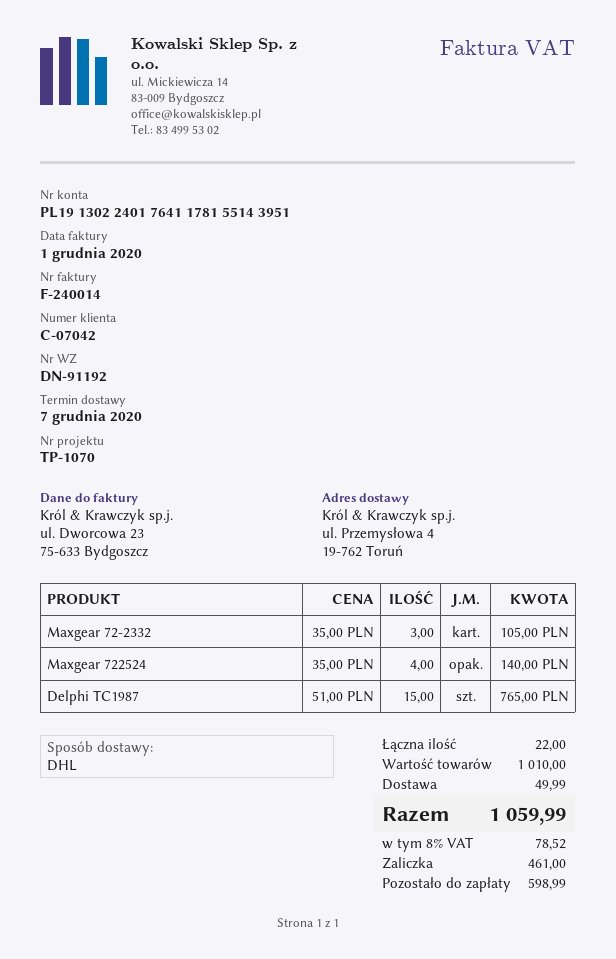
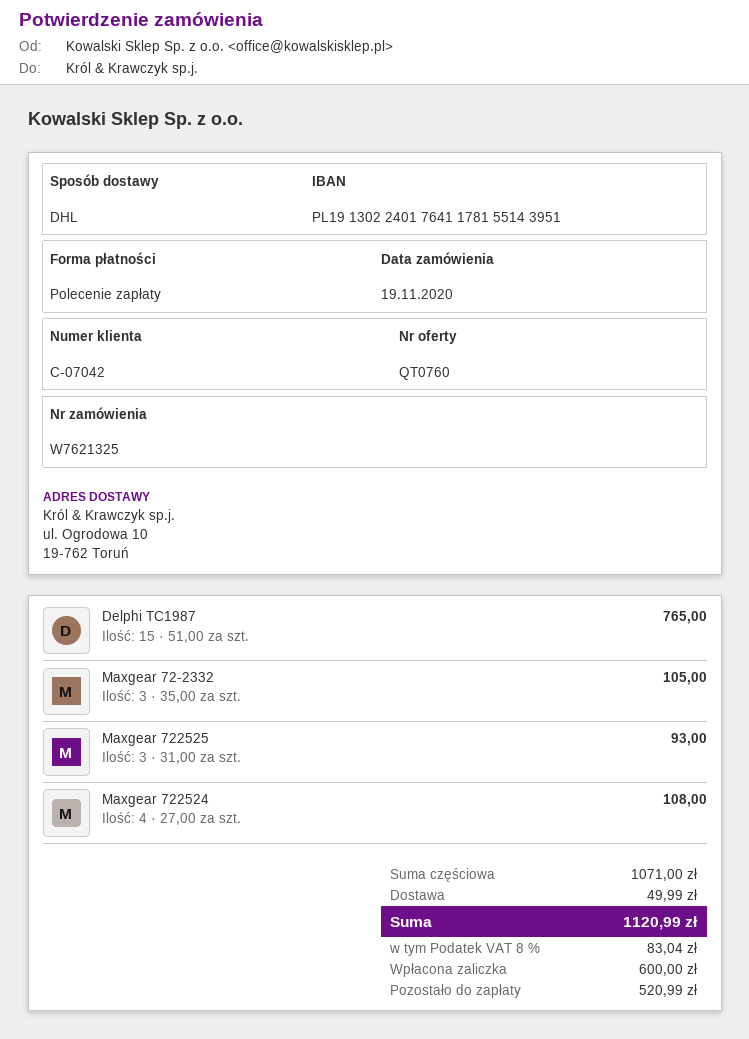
ship to: ul. Przemysłowa 4, 19-762 Toruń -> ul. Ogrodowa 10, 19-762 Toruń
Maxgear 722524: 4 x 35.00 = 140.00 -> 4 x 27.00 = 108.00
Maxgear 722525: none -> 3 x 31.00 = 93.00
subtotal: 1010.00 -> 1071.00
tax: 8% = 78.52 -> 8% = 83.04
total: 1059.99 -> 1120.99
deposit: 461.00 -> 600.00
balance: 598.99 -> 520.99

